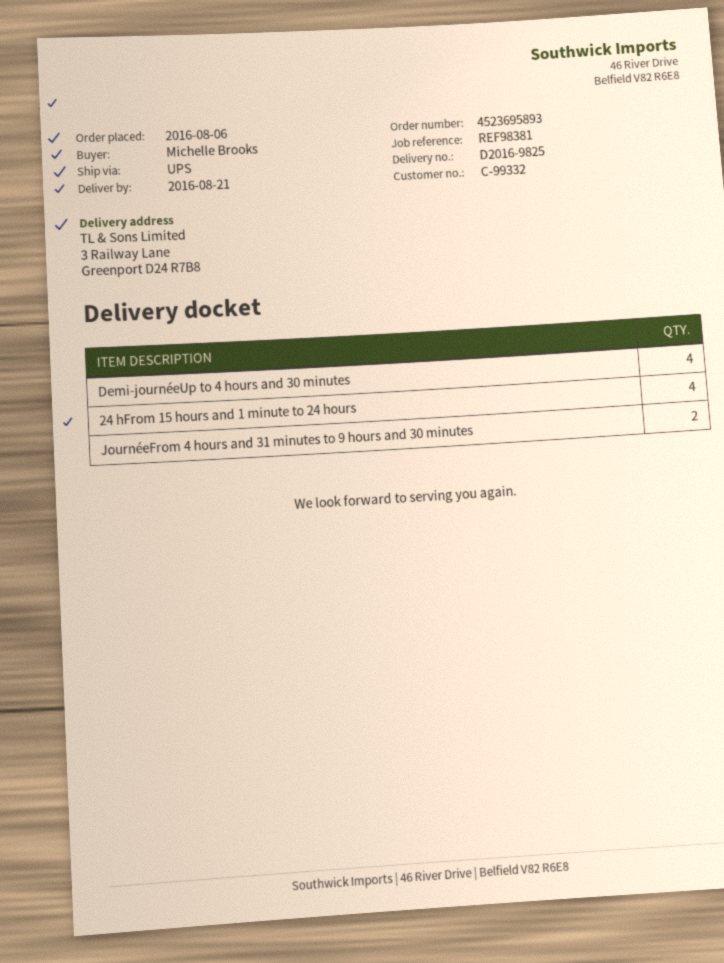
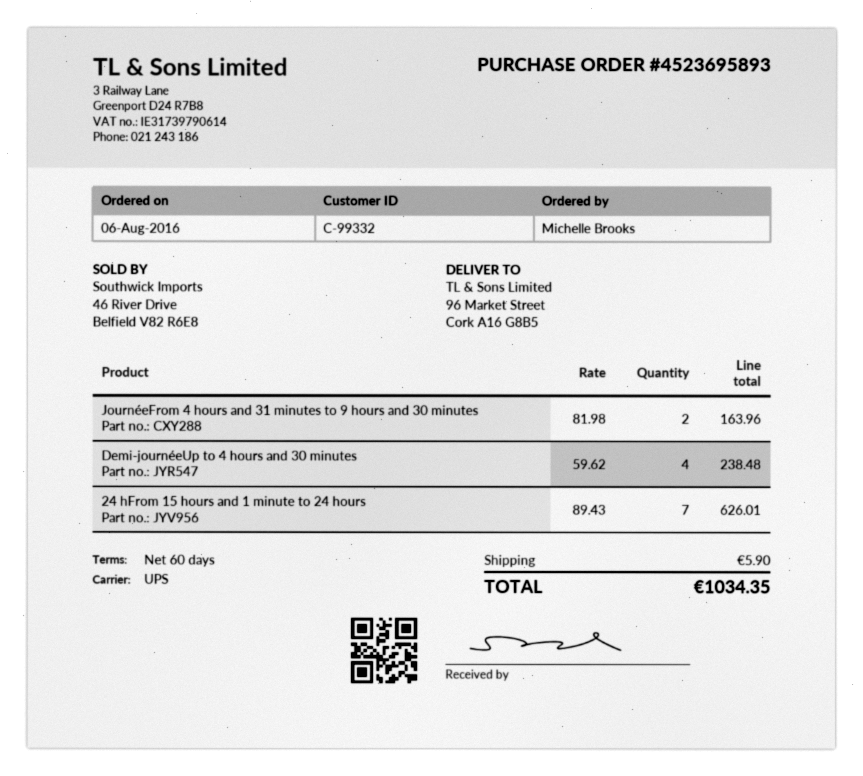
ship to: 3 Railway Lane, Greenport D24 R7B8 -> 96 Market Street, Cork A16 G8B5
24 hFrom 15 hours and 1 minute to 24 hours: 4 -> 7

